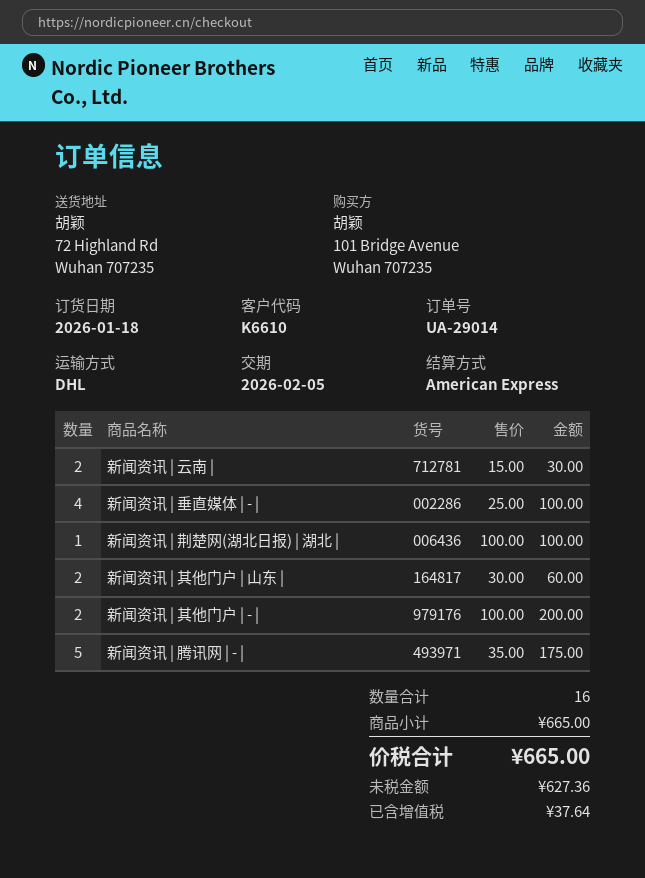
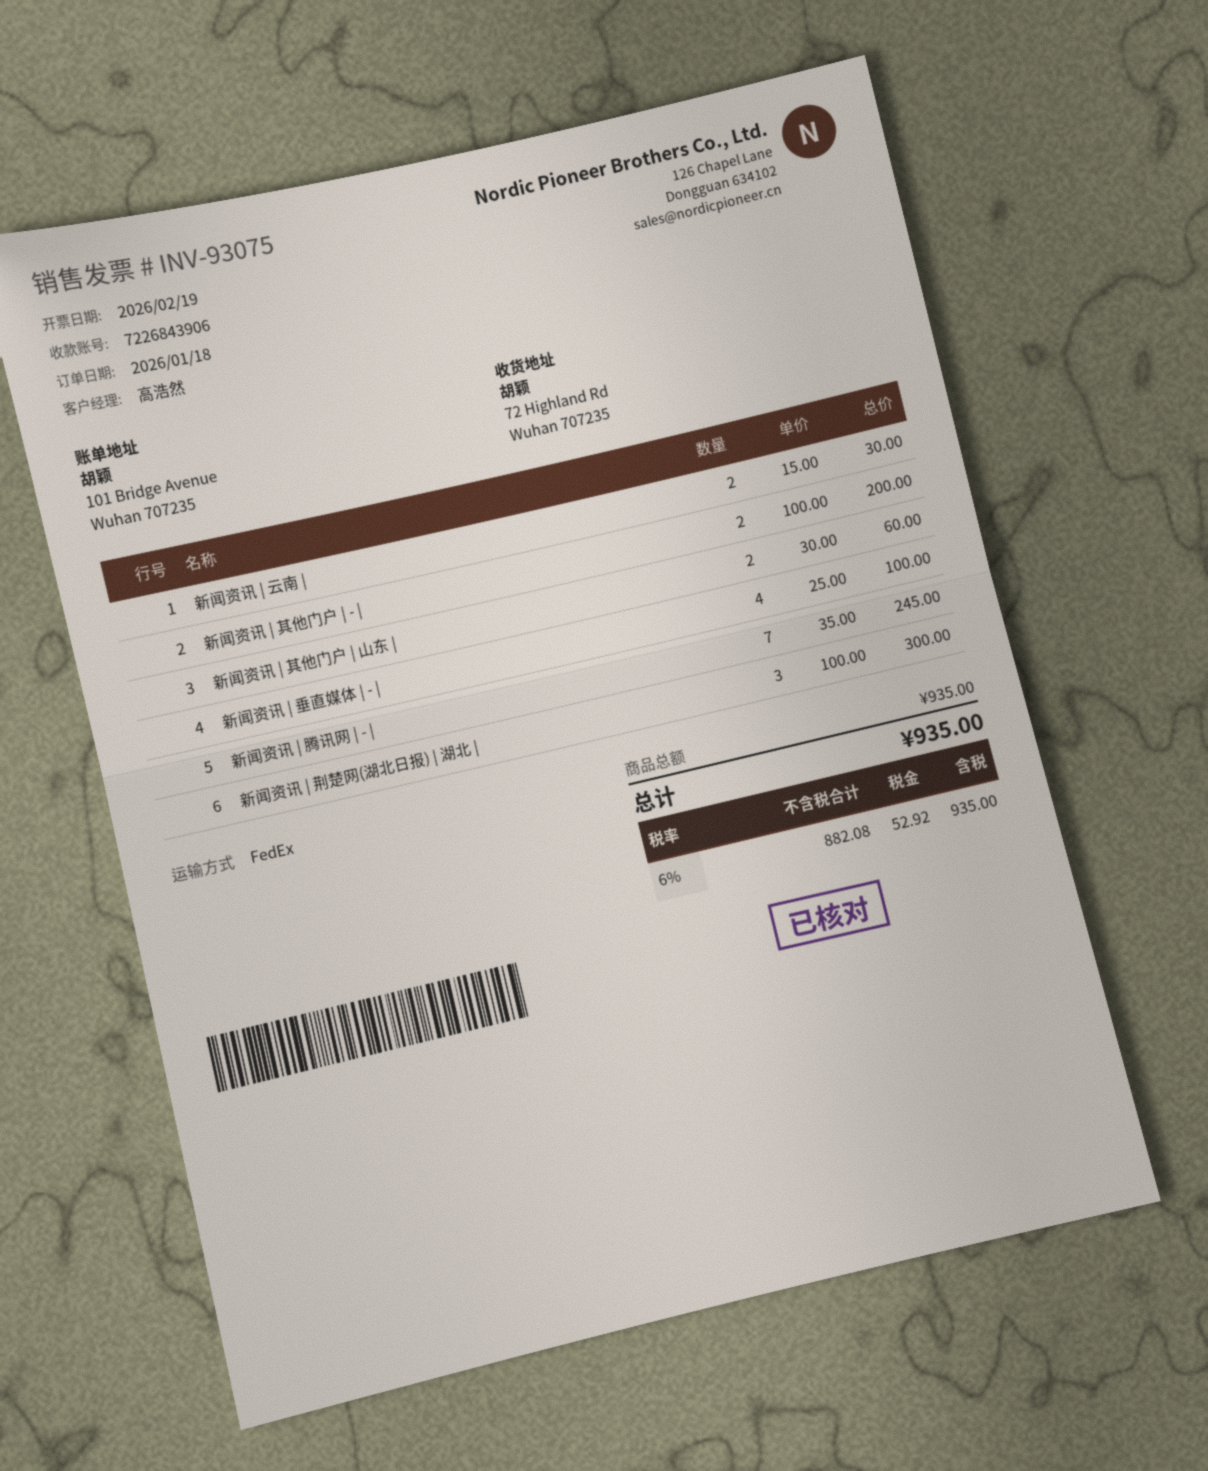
shipping method: DHL -> FedEx
新闻资讯 | 荆楚网(湖北日报) | 湖北 |: 1 x 100.00 = 100.00 -> 3 x 100.00 = 300.00
新闻资讯 | 腾讯网 | - |: 5 x 35.00 = 175.00 -> 7 x 35.00 = 245.00
subtotal: 665.00 -> 935.00
net: 627.36 -> 882.08
tax: 37.64 -> 52.92
total: 665.00 -> 935.00

